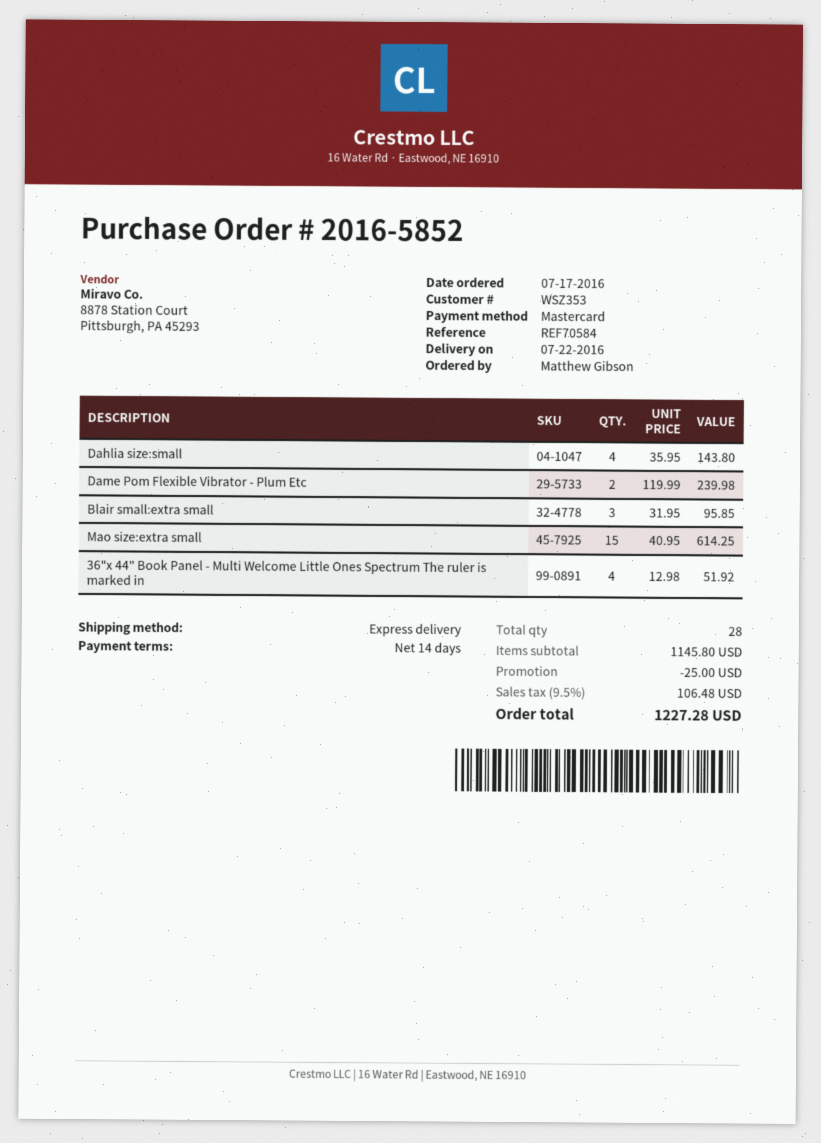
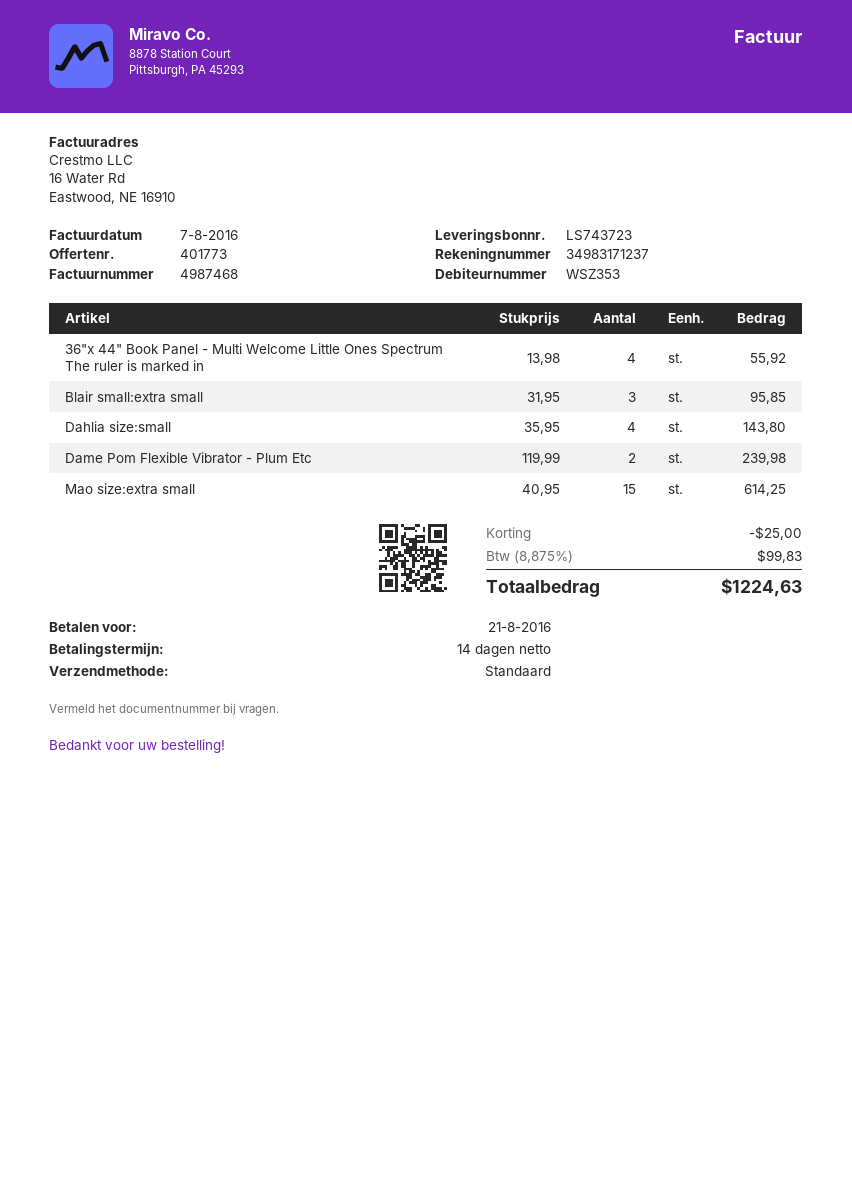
shipping method: express -> standard
36"x 44" Book Panel - Multi Welcome Little Ones Spectrum The ruler is marked in: 4 x 12.98 = 51.92 -> 4 x 13.98 = 55.92
tax: 9.5% = 106.48 -> 8.875% = 99.83
total: 1227.28 -> 1224.63

